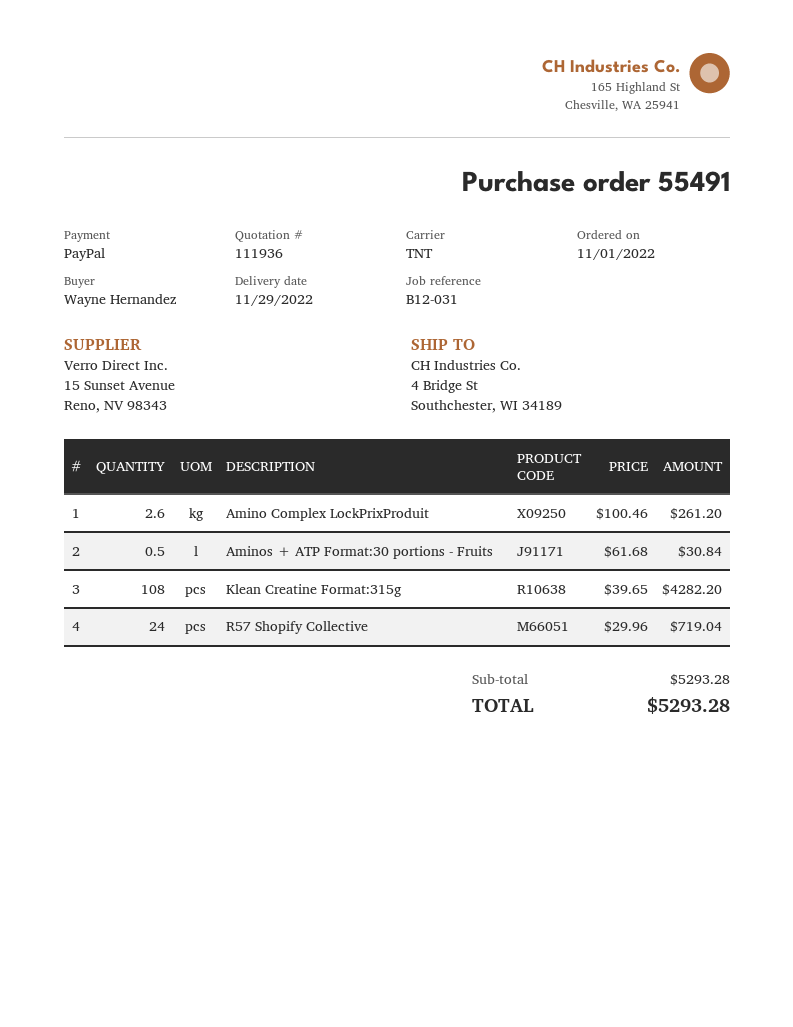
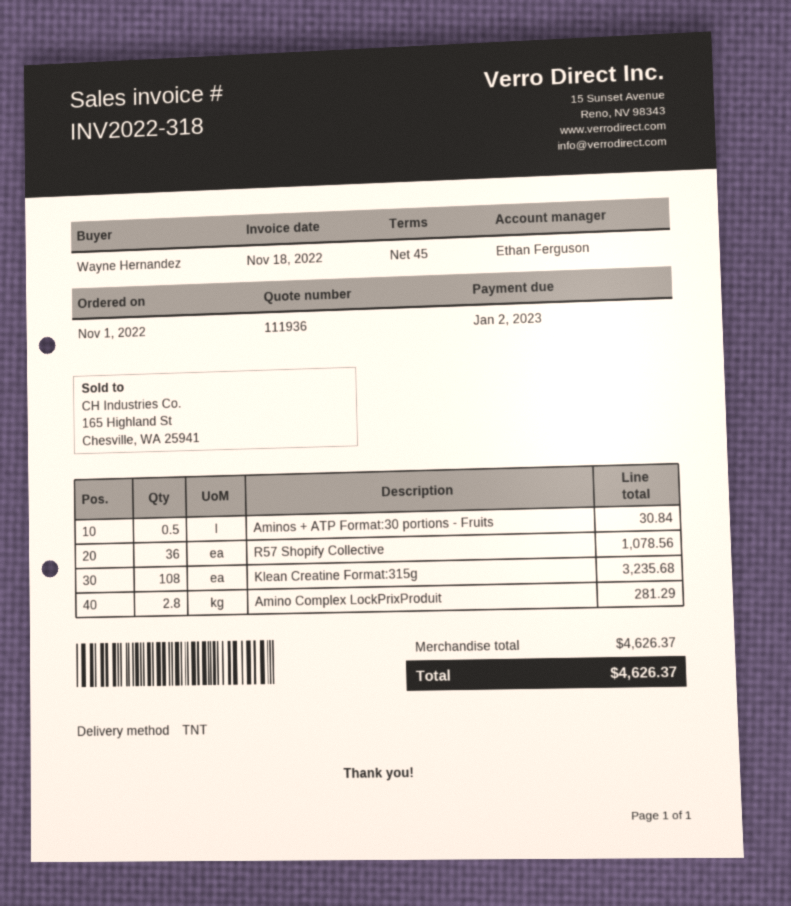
Amino Complex LockPrixProduit: 2.6 for 261.20 -> 2.8 for 281.29
Klean Creatine Format:315g: 108 for 4282.20 -> 108 for 3235.68
R57 Shopify Collective: 24 for 719.04 -> 36 for 1078.56
subtotal: 5293.28 -> 4626.37
total: 5293.28 -> 4626.37

